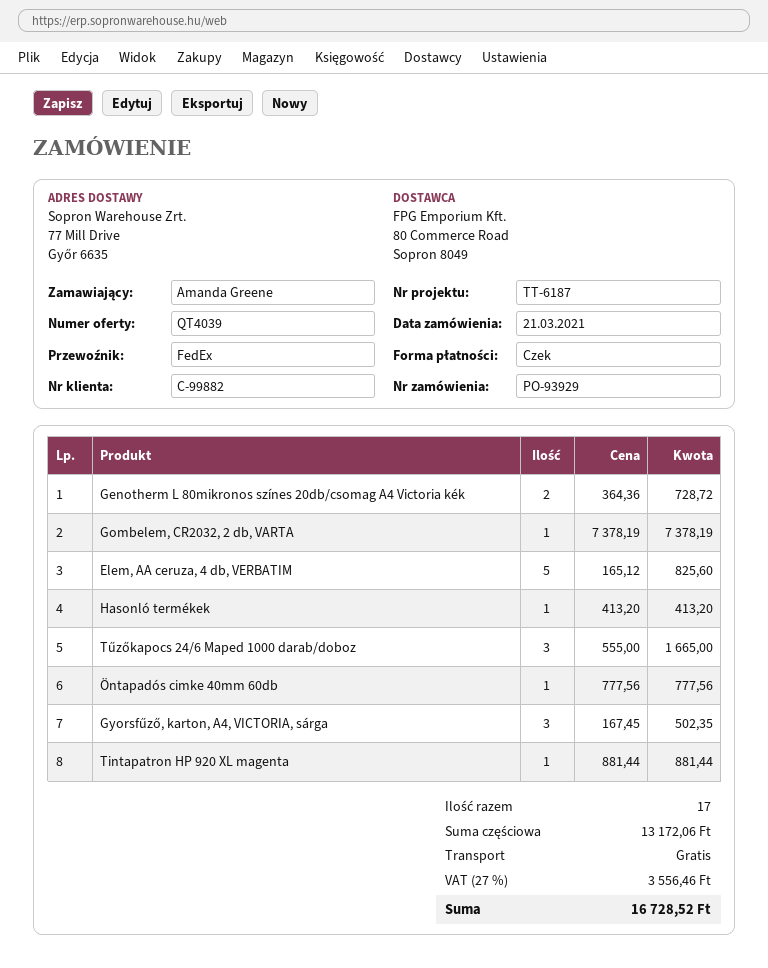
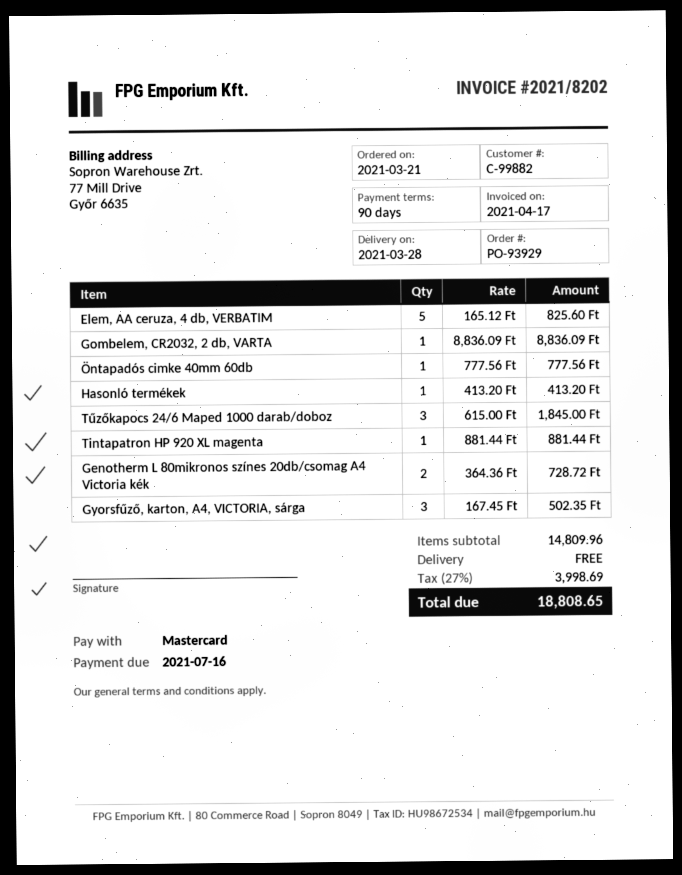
payment method: cheque -> Mastercard
Gombelem, CR2032, 2 db, VARTA: 1 x 7378.19 = 7378.19 -> 1 x 8836.09 = 8836.09
Tűzőkapocs 24/6 Maped 1000 darab/doboz: 3 x 555.00 = 1665.00 -> 3 x 615.00 = 1845.00
subtotal: 13172.06 -> 14809.96
tax: 27% = 3556.46 -> 27% = 3998.69
total: 16728.52 -> 18808.65

